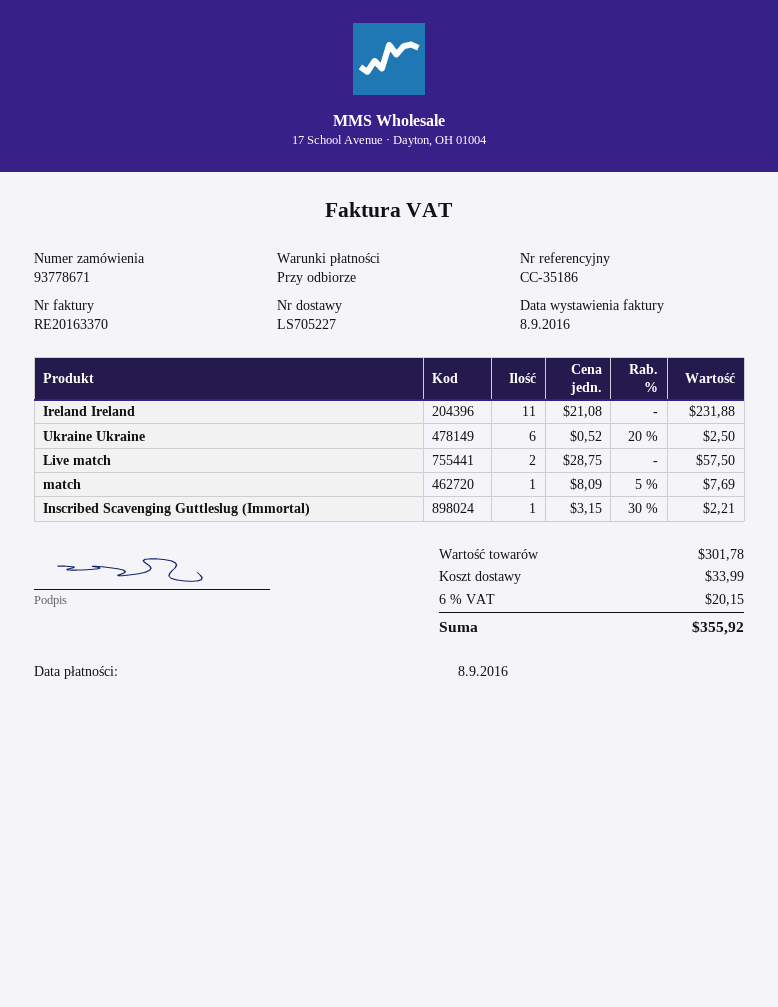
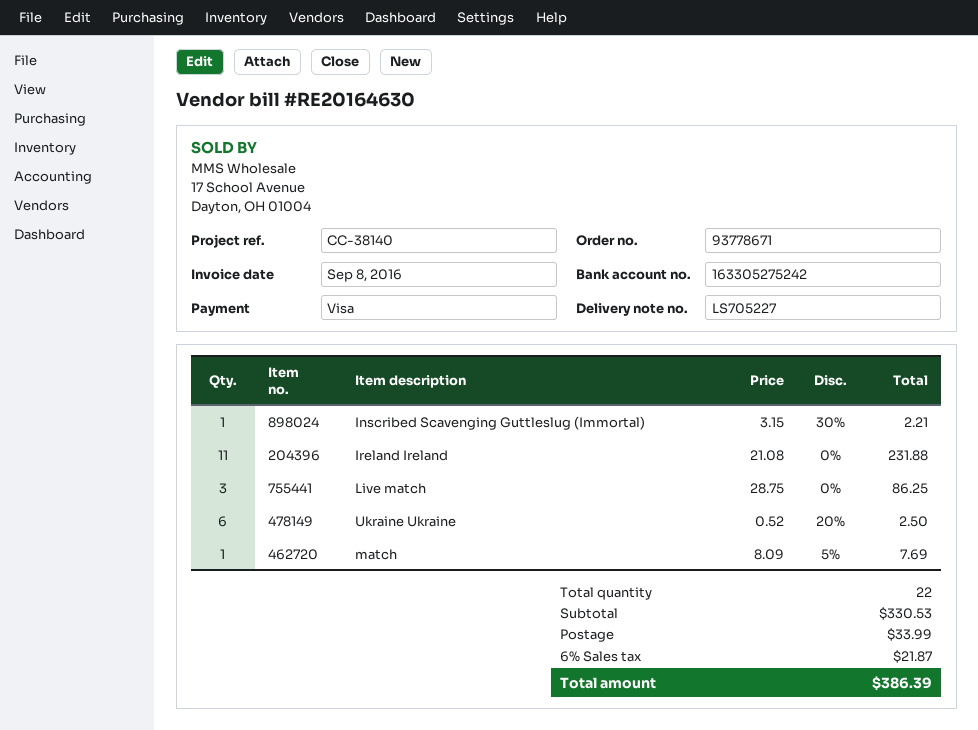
invoice number: RE20163370 -> RE20164630
reference: CC-35186 -> CC-38140
Live match: 2 x 28.75 = 57.50 -> 3 x 28.75 = 86.25
subtotal: 301.78 -> 330.53
tax: 6% = 20.15 -> 6% = 21.87
total: 355.92 -> 386.39

